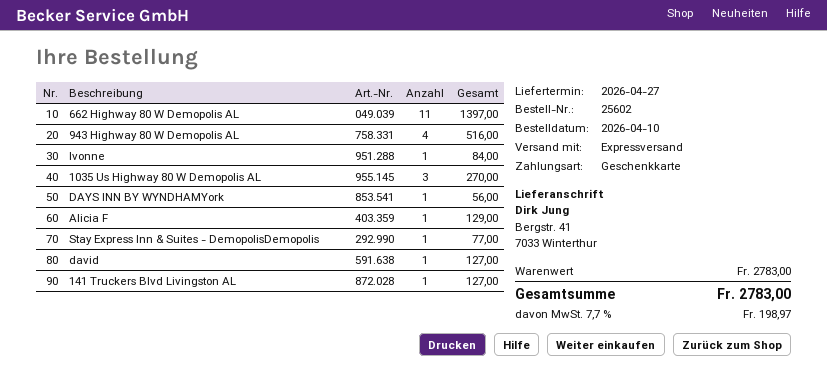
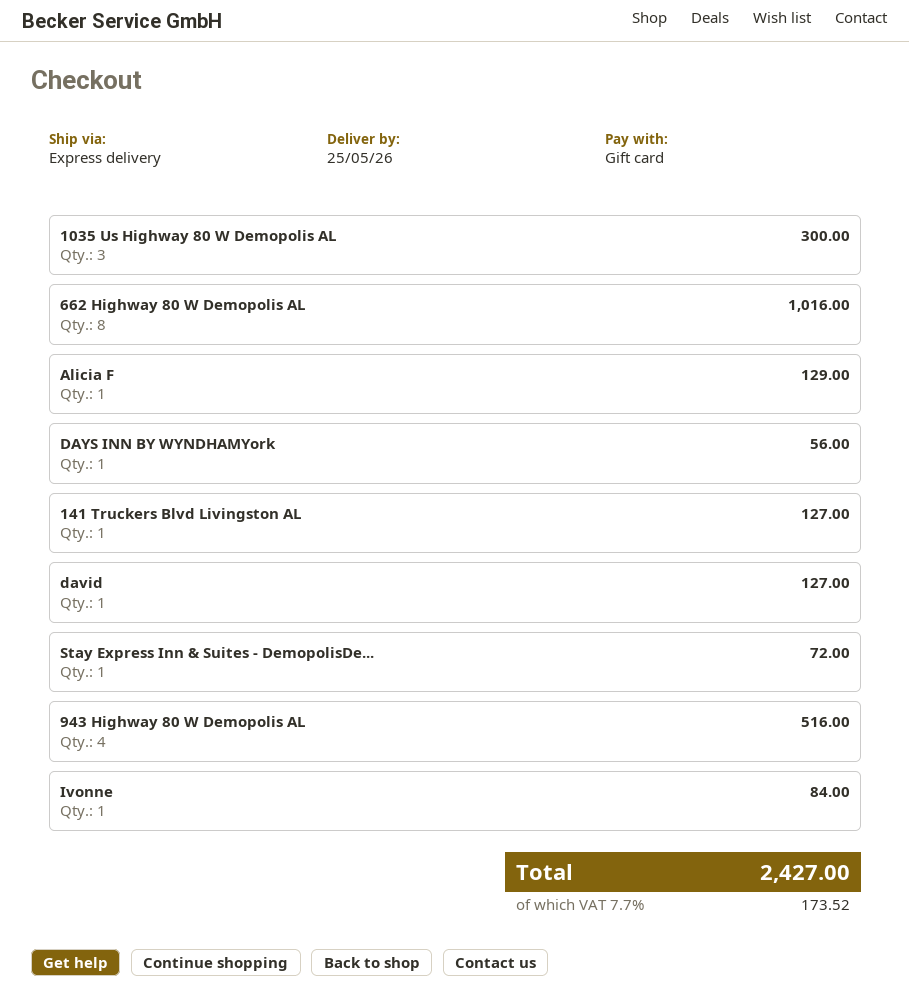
delivery date: 2026-04-27 -> 2026-05-25
662 Highway 80 W Demopolis AL: 11 for 1397.00 -> 8 for 1016.00
1035 Us Highway 80 W Demopolis AL: 3 for 270.00 -> 3 for 300.00
Stay Express Inn & Suites - DemopolisDemopolis: 1 for 77.00 -> 1 for 72.00
tax: 7.7% = 198.97 -> 7.7% = 173.52
total: 2783.00 -> 2427.00

